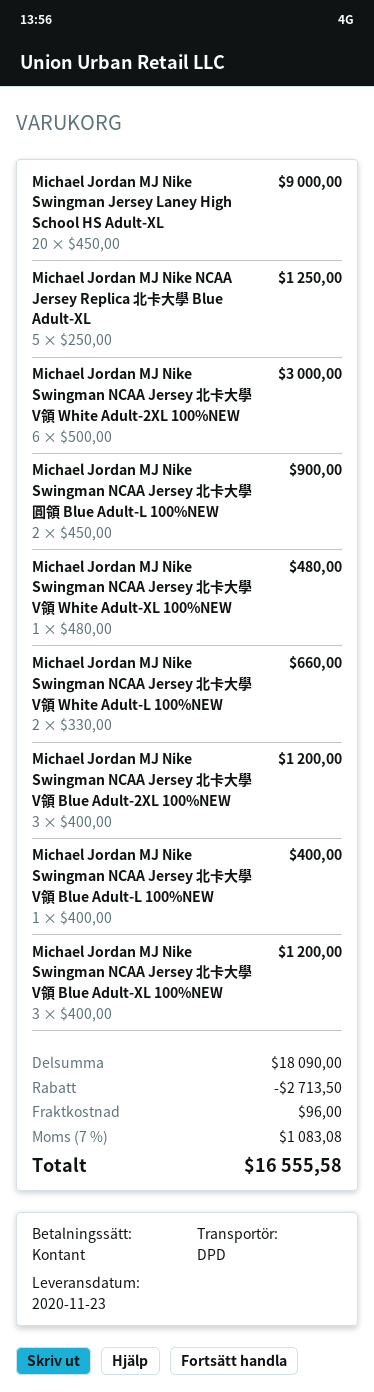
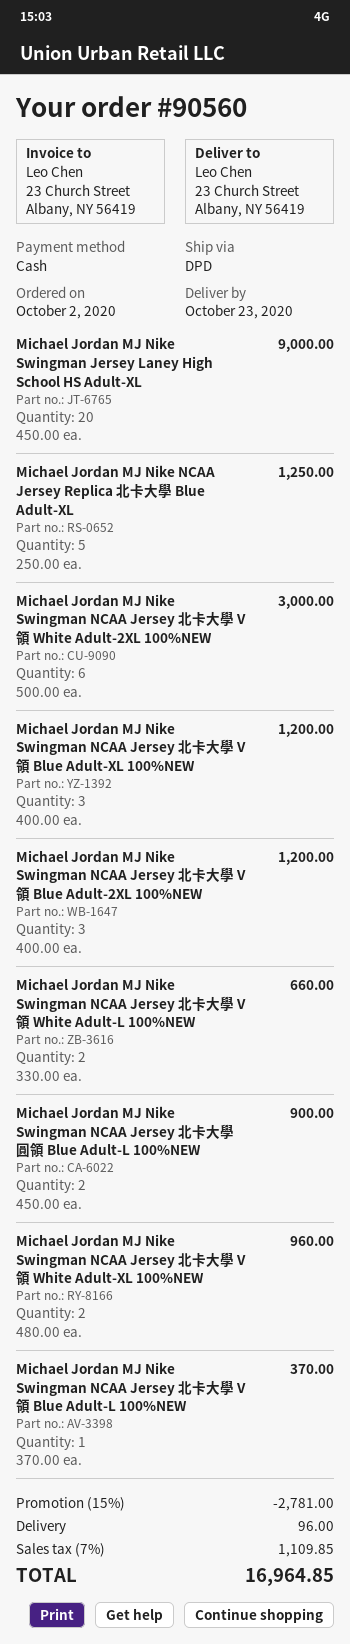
delivery date: 2020-11-23 -> 2020-10-23
Michael Jordan MJ Nike Swingman NCAA Jersey 北卡大學 V領 White Adult-XL 100%NEW: 1 x 480.00 = 480.00 -> 2 x 480.00 = 960.00
Michael Jordan MJ Nike Swingman NCAA Jersey 北卡大學 V領 Blue Adult-L 100%NEW: 1 x 400.00 = 400.00 -> 1 x 370.00 = 370.00
discount: 2713.50 -> 2781.00
tax: 7% = 1083.08 -> 7% = 1109.85
total: 16555.58 -> 16964.85

